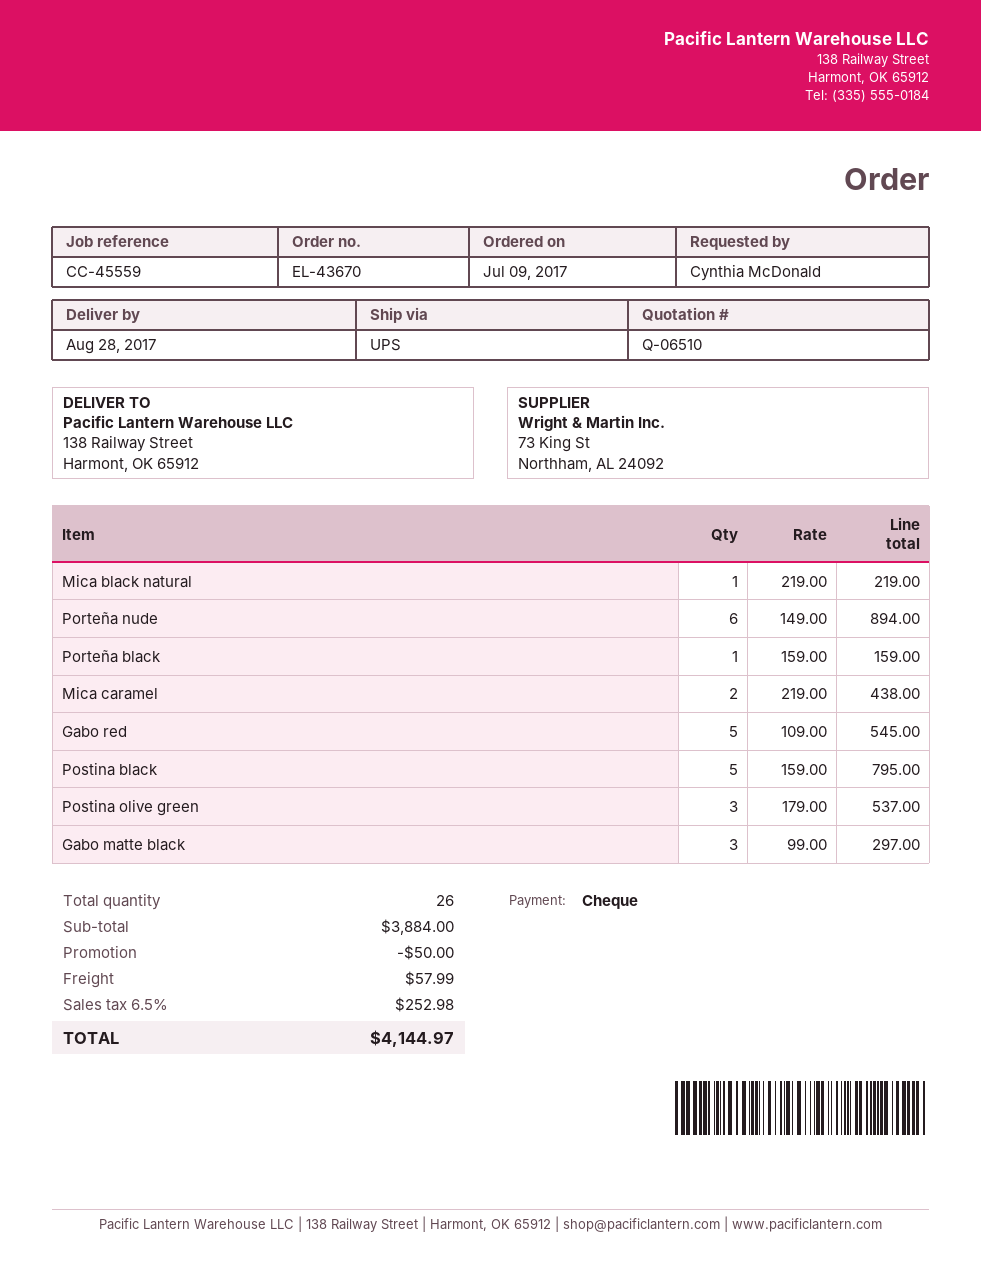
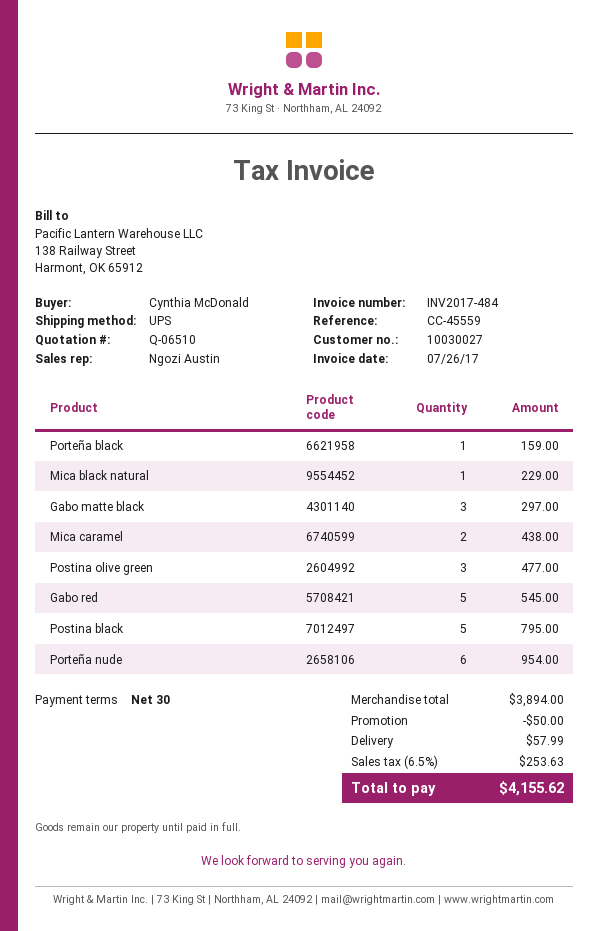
Mica black natural: 1 for 219.00 -> 1 for 229.00
Porteña nude: 6 for 894.00 -> 6 for 954.00
Postina olive green: 3 for 537.00 -> 3 for 477.00
subtotal: 3884.00 -> 3894.00
tax: 6.5% = 252.98 -> 6.5% = 253.63
total: 4144.97 -> 4155.62

